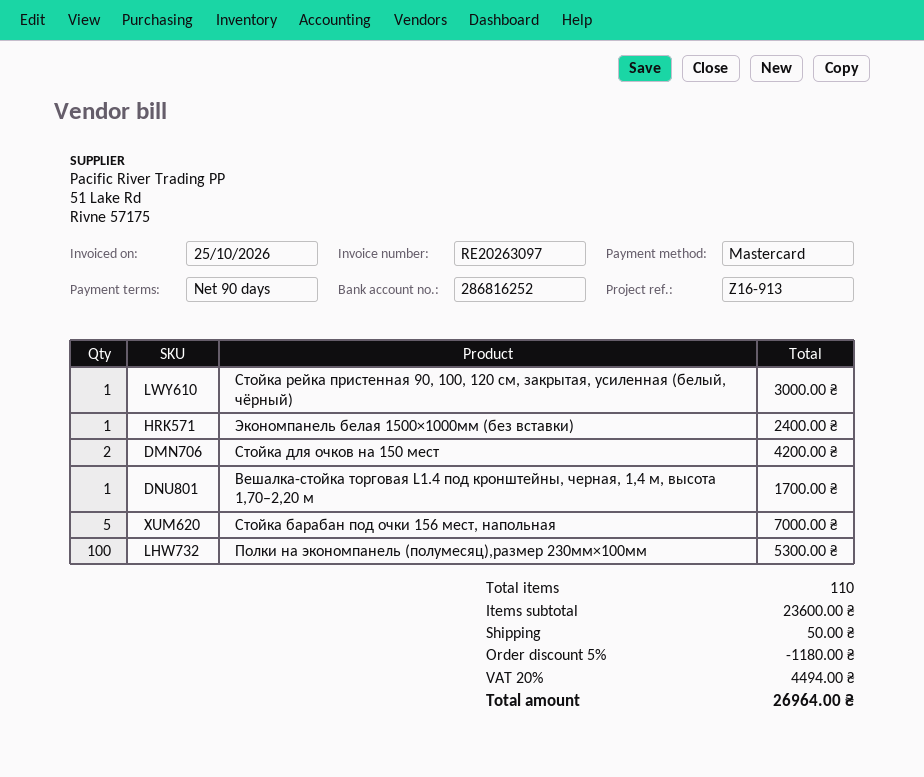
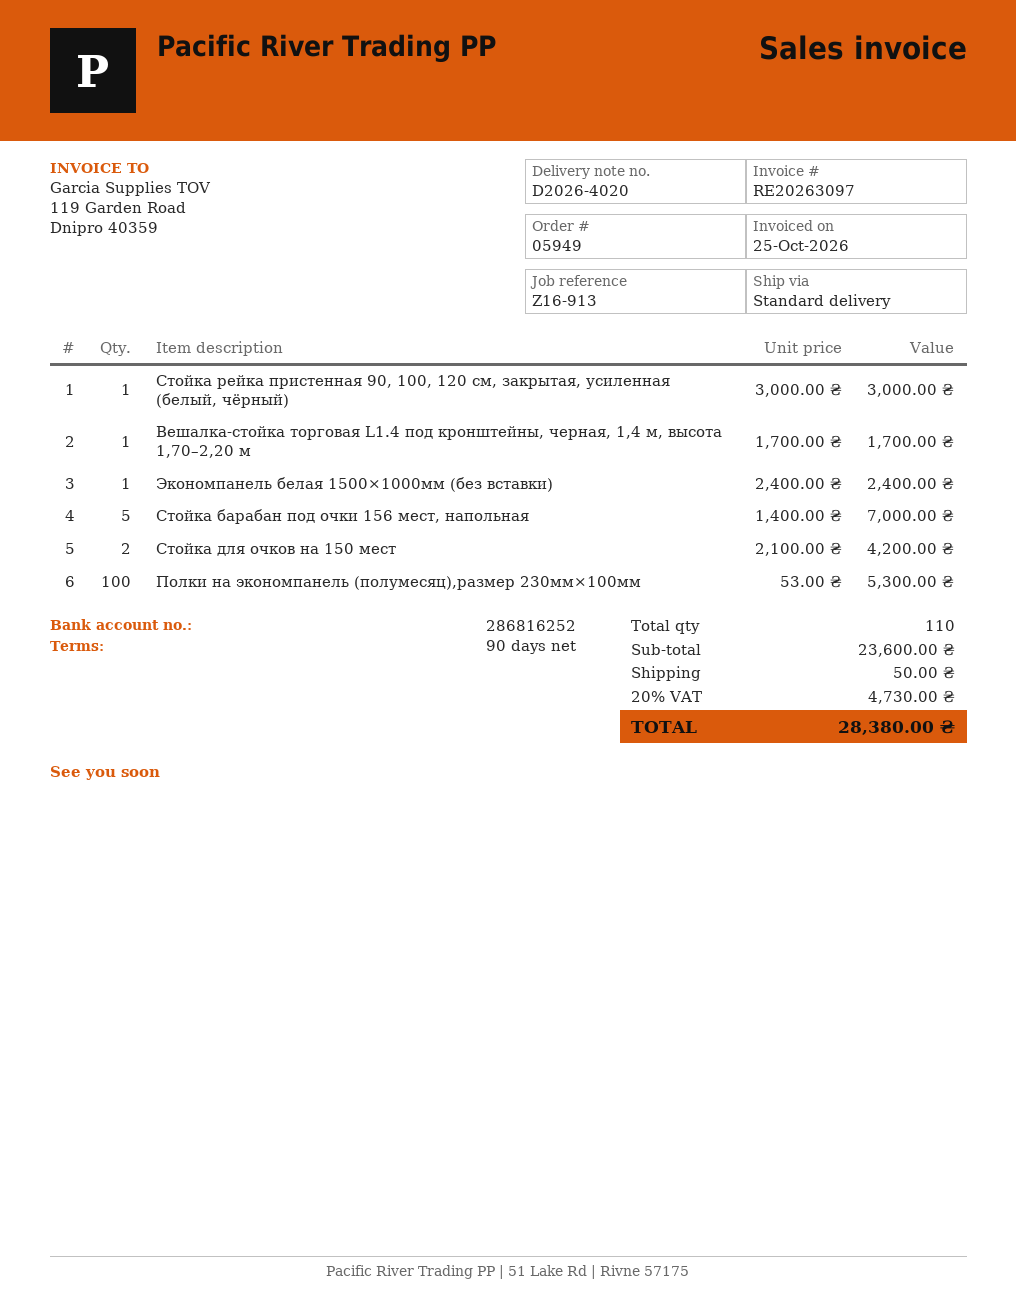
discount: 5% = 1180.00 -> none
tax: 20% = 4494.00 -> 20% = 4730.00
total: 26964.00 -> 28380.00

